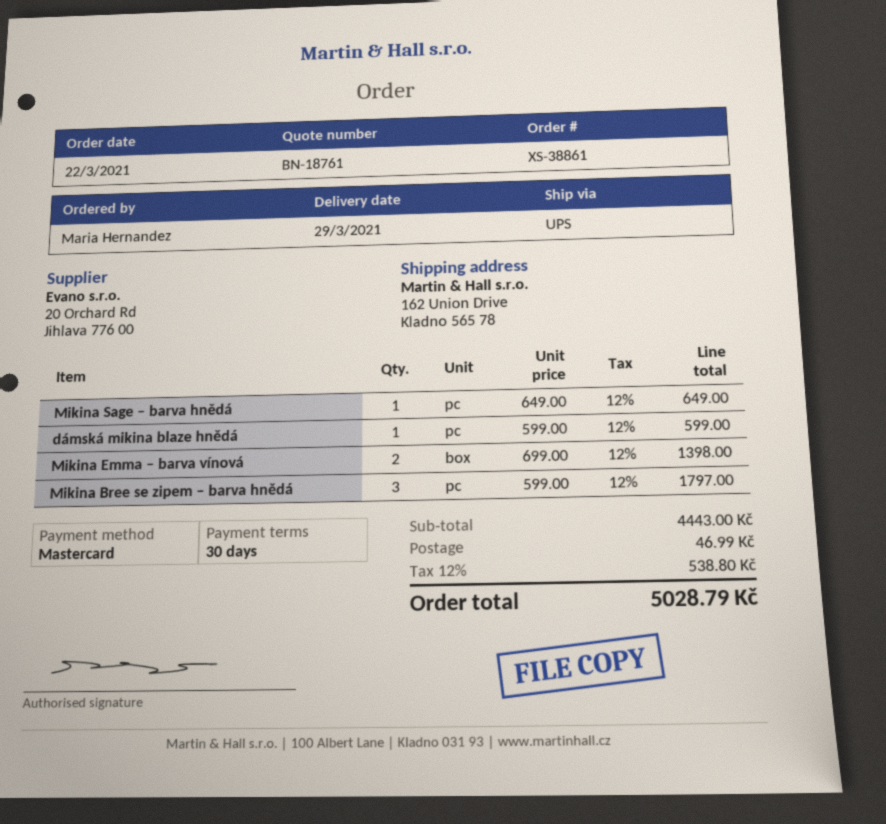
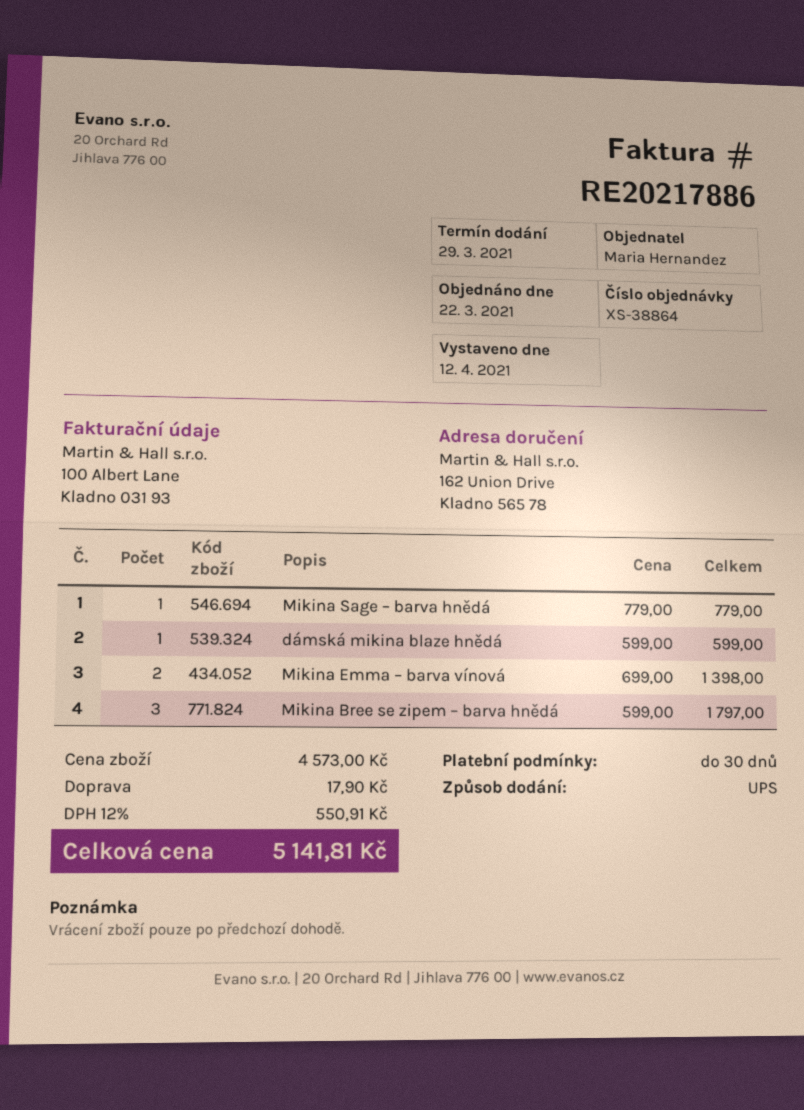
order number: XS-38861 -> XS-38864
Mikina Sage – barva hnědá: 1 x 649.00 = 649.00 -> 1 x 779.00 = 779.00
subtotal: 4443.00 -> 4573.00
shipping: 46.99 -> 17.90
tax: 12% = 538.80 -> 12% = 550.91
total: 5028.79 -> 5141.81

